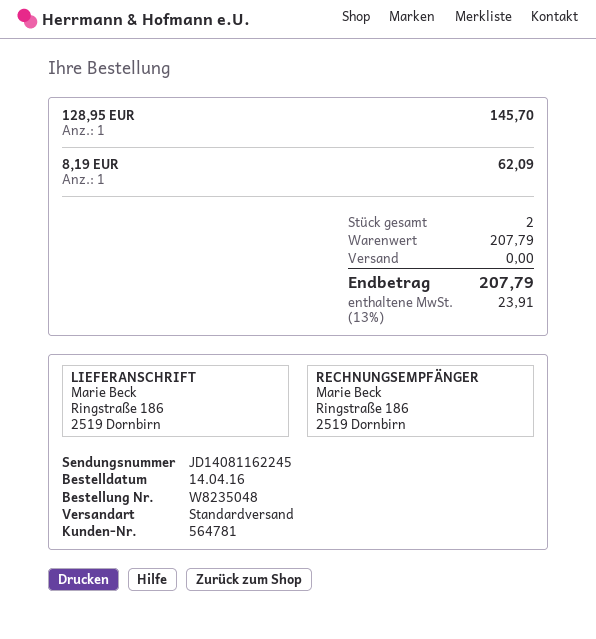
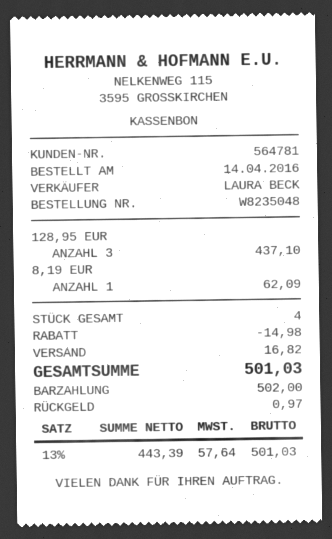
128,95 EUR: 1 for 145.70 -> 3 for 437.10
total quantity: 2 -> 4
discount: none -> 14.98
shipping: 0.00 -> 16.82
tax: 13% = 23.91 -> 13% = 57.64
total: 207.79 -> 501.03

